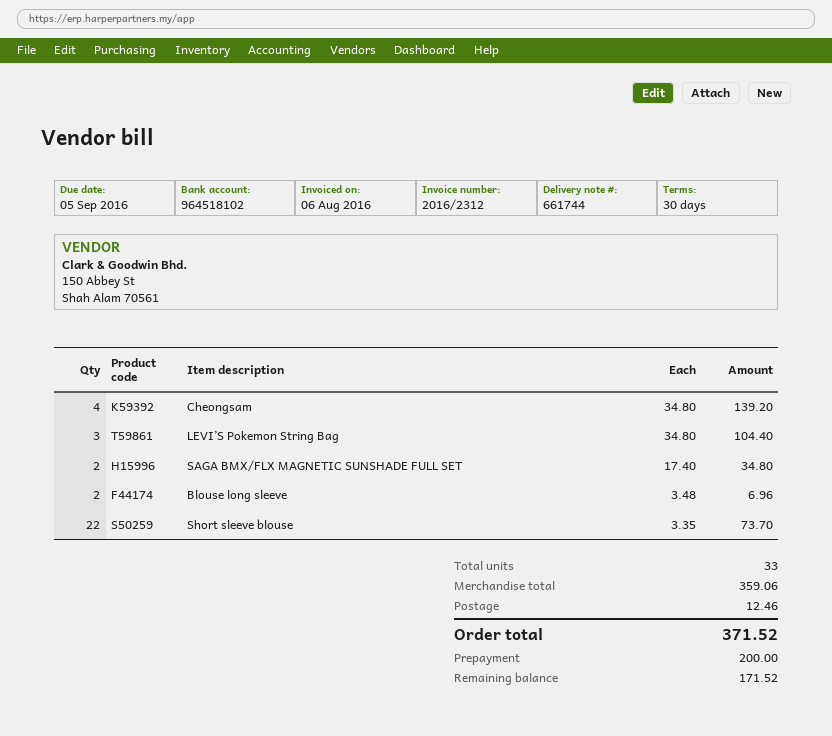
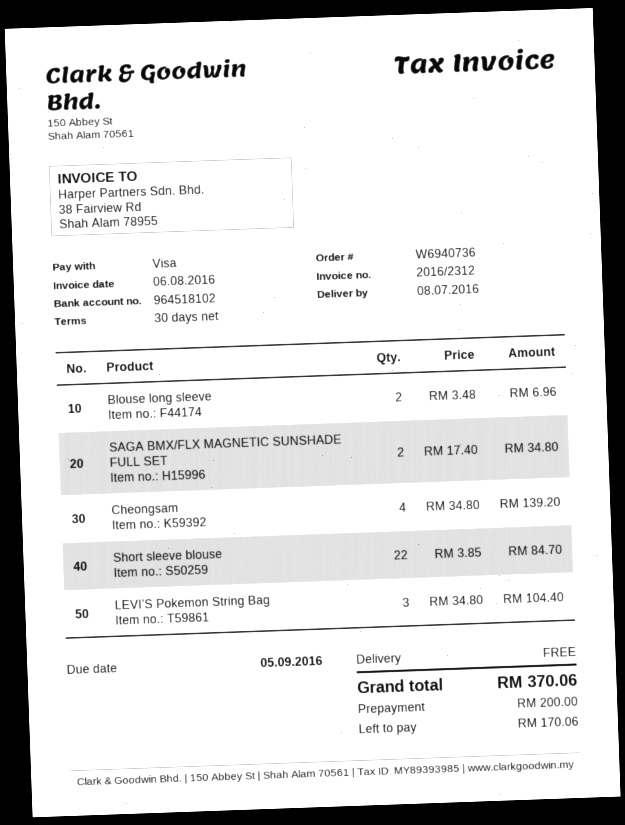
Short sleeve blouse: 22 x 3.35 = 73.70 -> 22 x 3.85 = 84.70
shipping: 12.46 -> 0.00
total: 371.52 -> 370.06
balance: 171.52 -> 170.06

